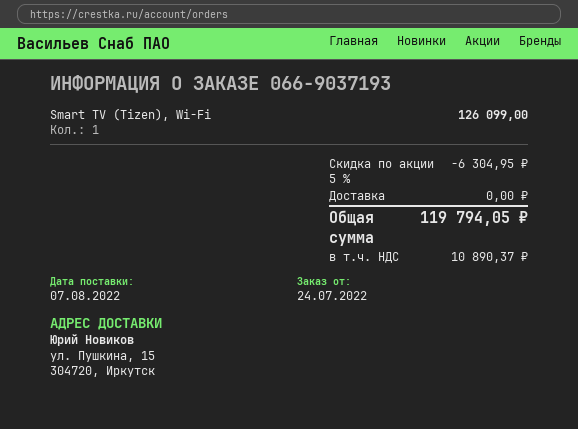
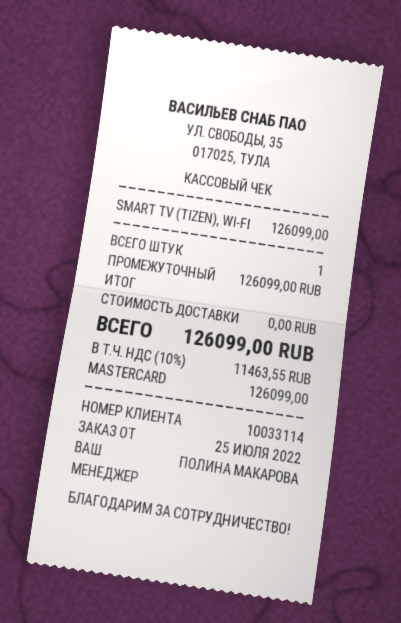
order date: 2022-07-24 -> 2022-07-25
discount: 5% = 6304.95 -> none
tax: 10890.37 -> 11463.55
total: 119794.05 -> 126099.00

